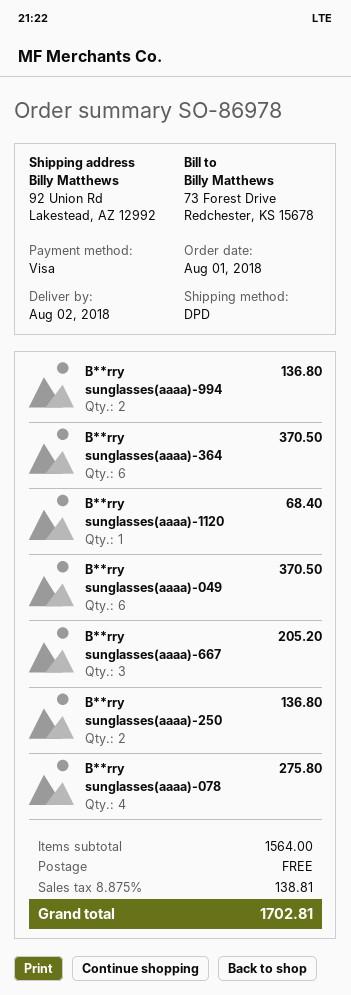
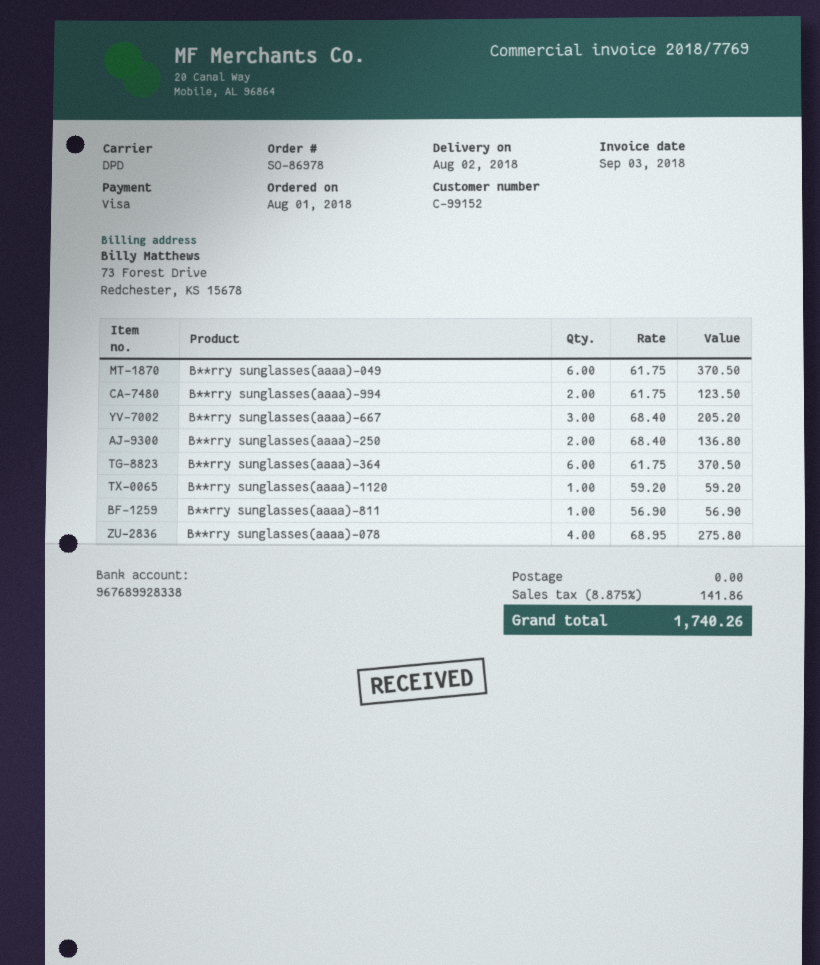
B**rry sunglasses(aaaa)-994: 2 for 136.80 -> 2 for 123.50
B**rry sunglasses(aaaa)-1120: 1 for 68.40 -> 1 for 59.20
B**rry sunglasses(aaaa)-811: none -> 1 for 56.90
tax: 8.875% = 138.81 -> 8.875% = 141.86
total: 1702.81 -> 1740.26

